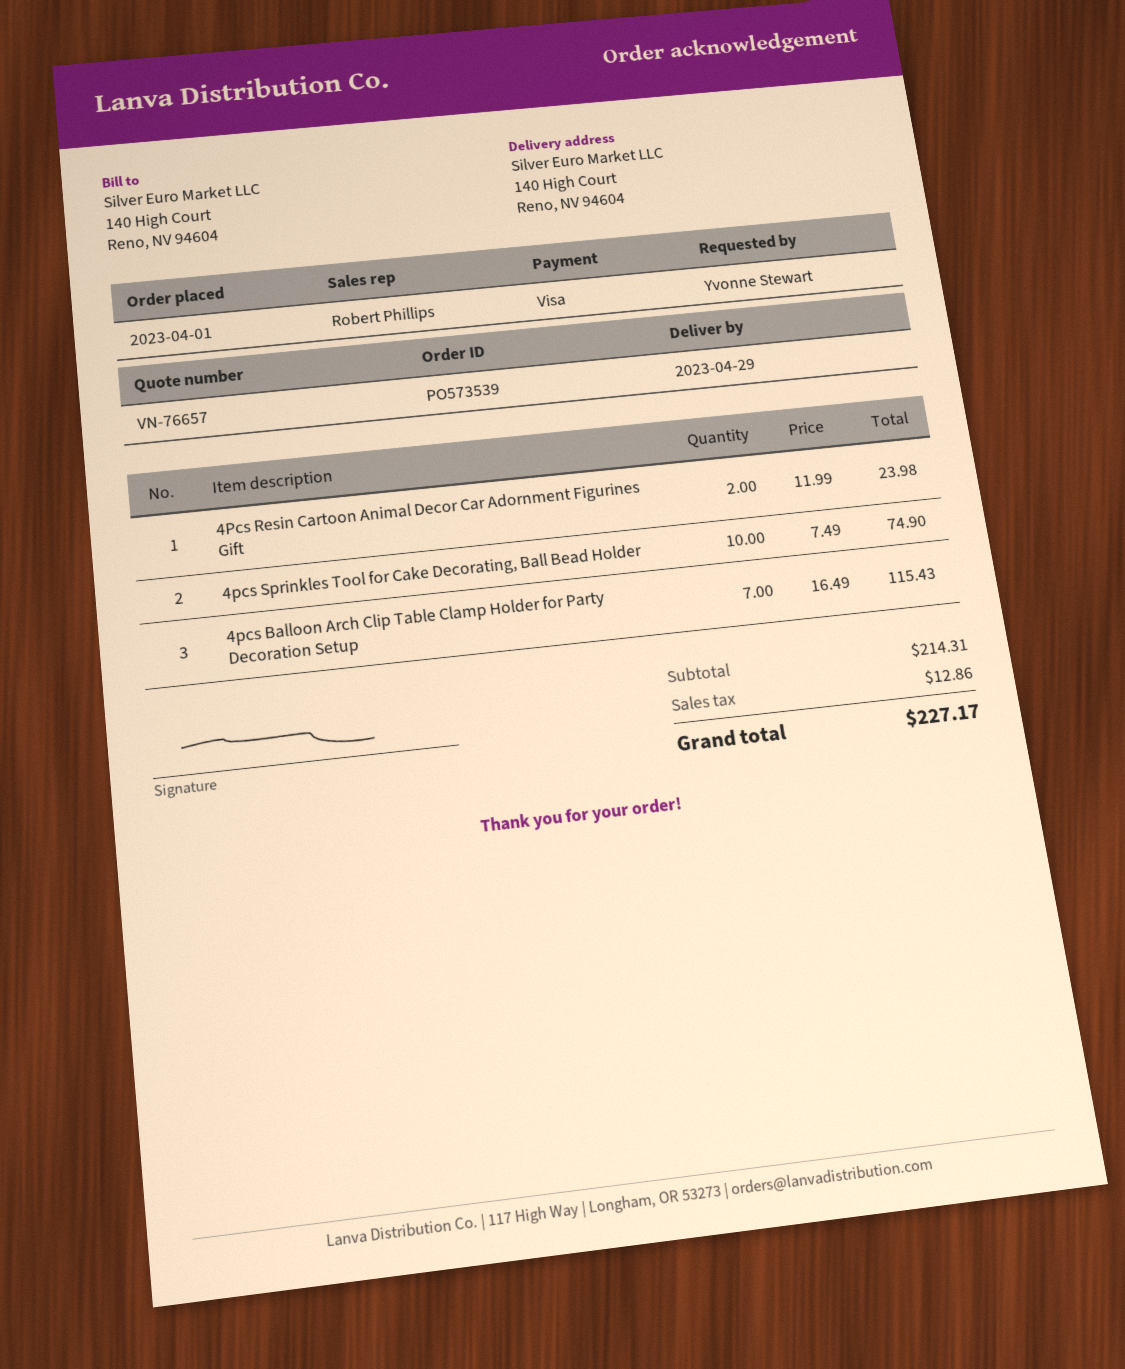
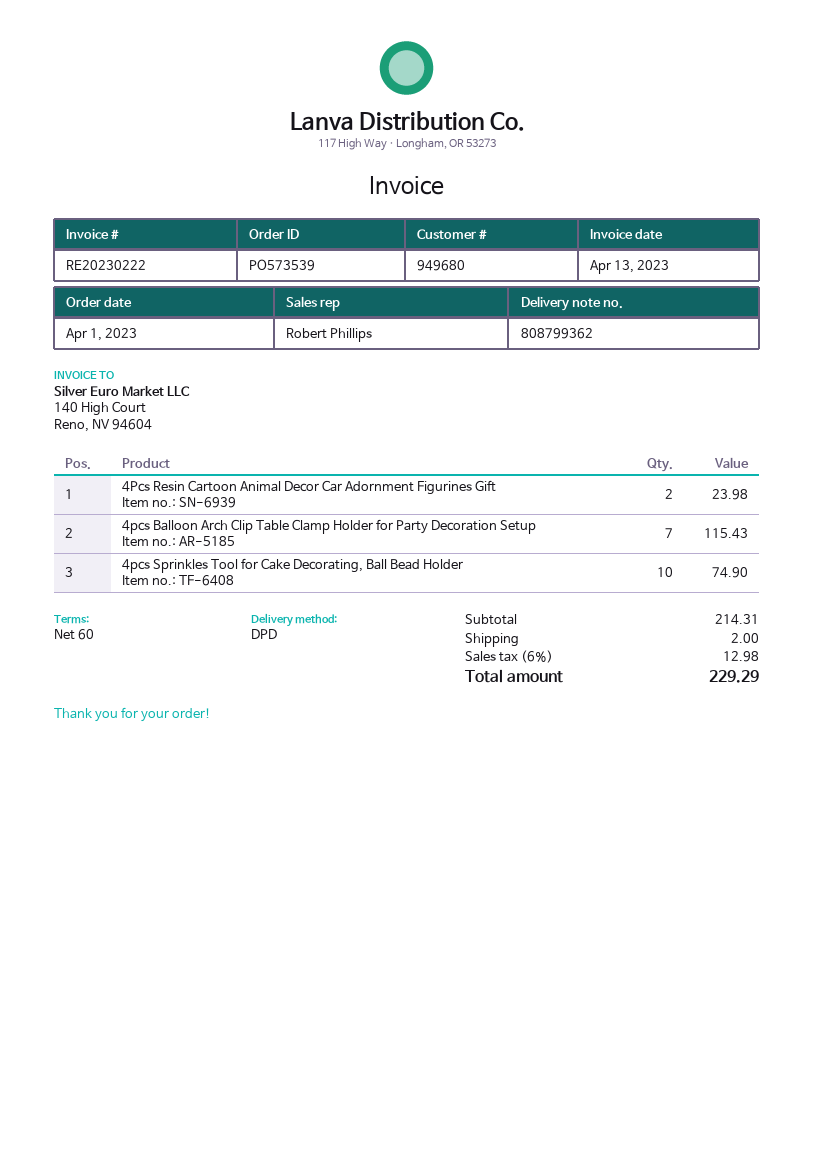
shipping: none -> 2.00
tax: 12.86 -> 12.98
total: 227.17 -> 229.29

